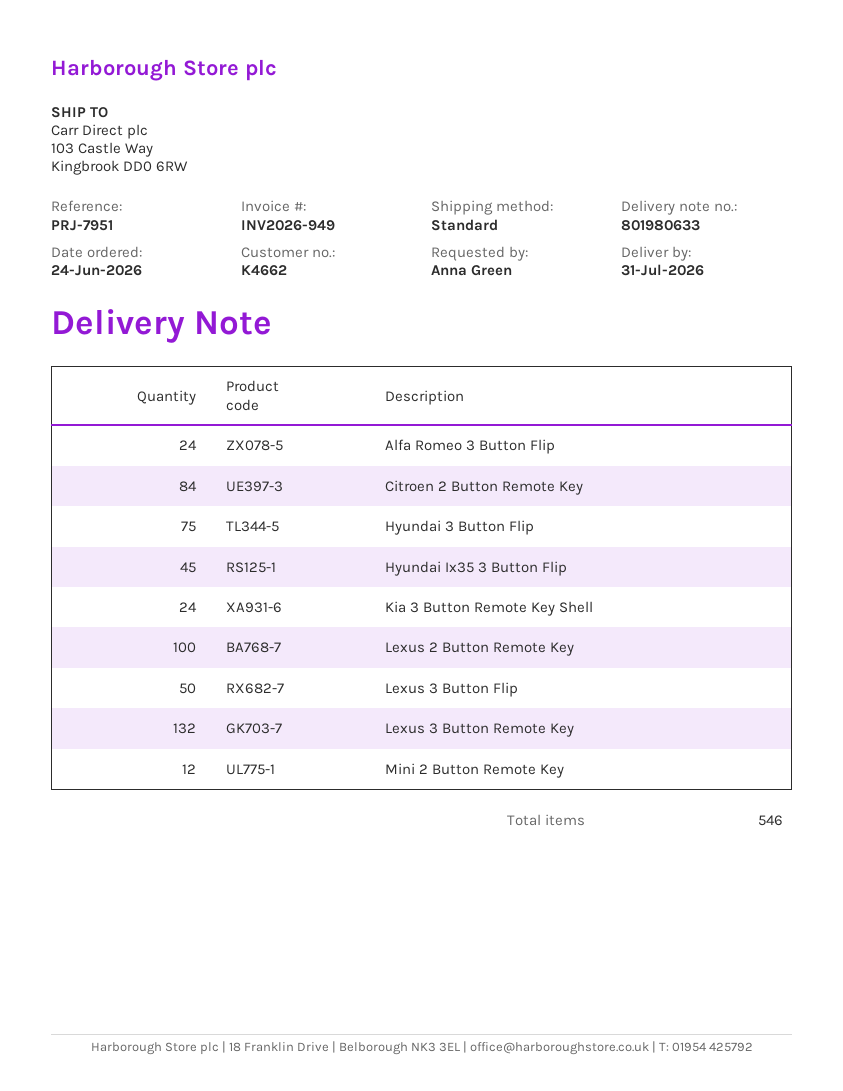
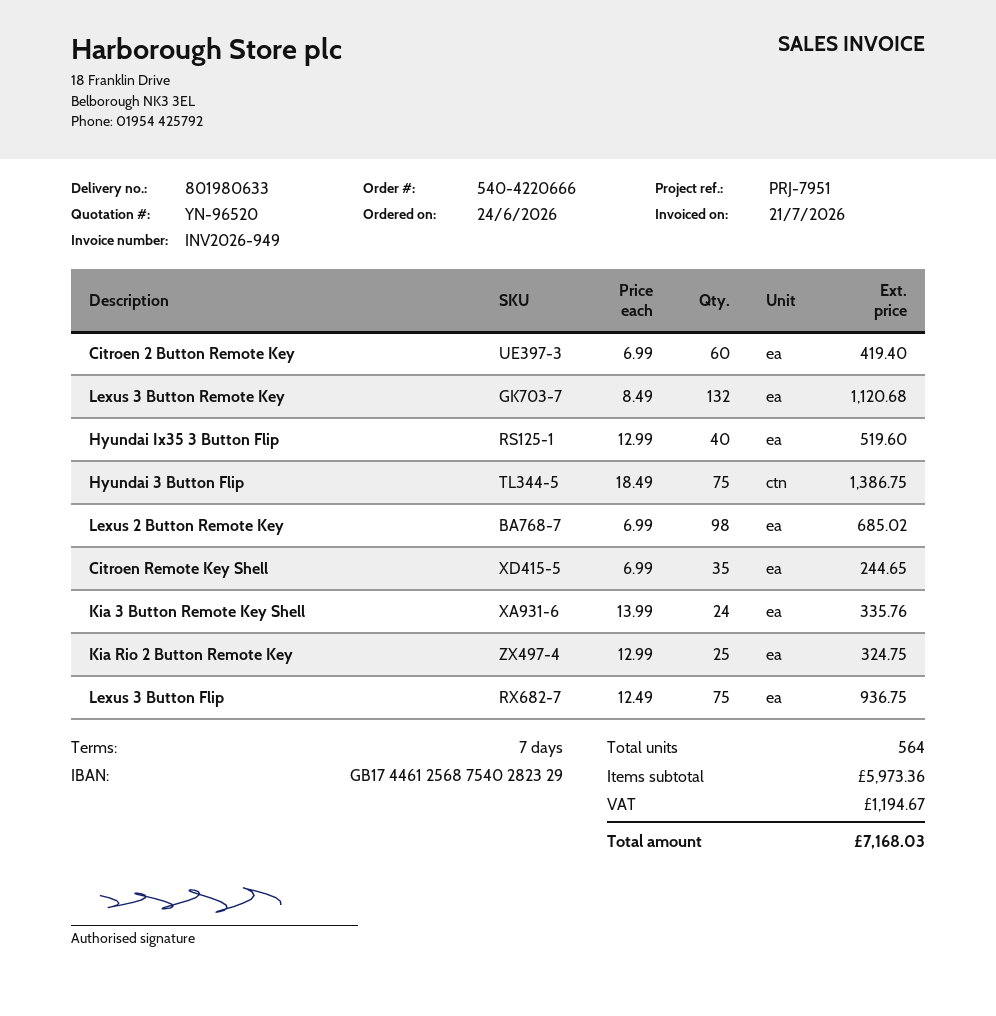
Alfa Romeo 3 Button Flip: 24 -> none
Citroen 2 Button Remote Key: 84 -> 60
Hyundai Ix35 3 Button Flip: 45 -> 40
Lexus 2 Button Remote Key: 100 -> 98
Lexus 3 Button Flip: 50 -> 75
Mini 2 Button Remote Key: 12 -> none
Citroen Remote Key Shell: none -> 35
Kia Rio 2 Button Remote Key: none -> 25
total quantity: 546 -> 564

